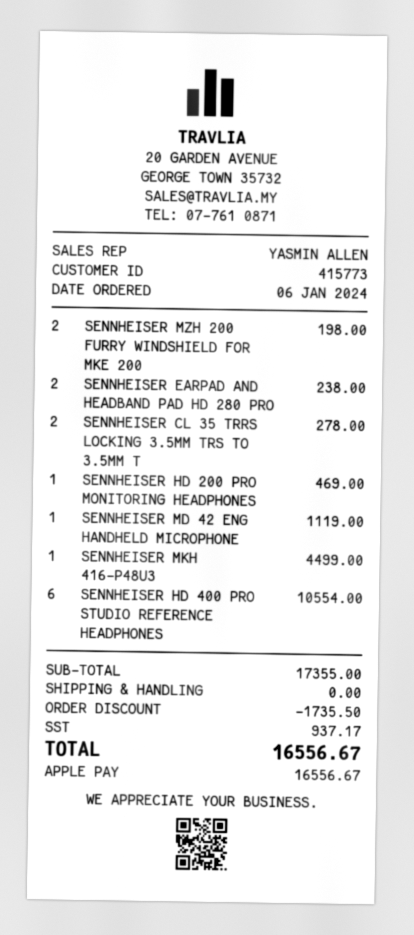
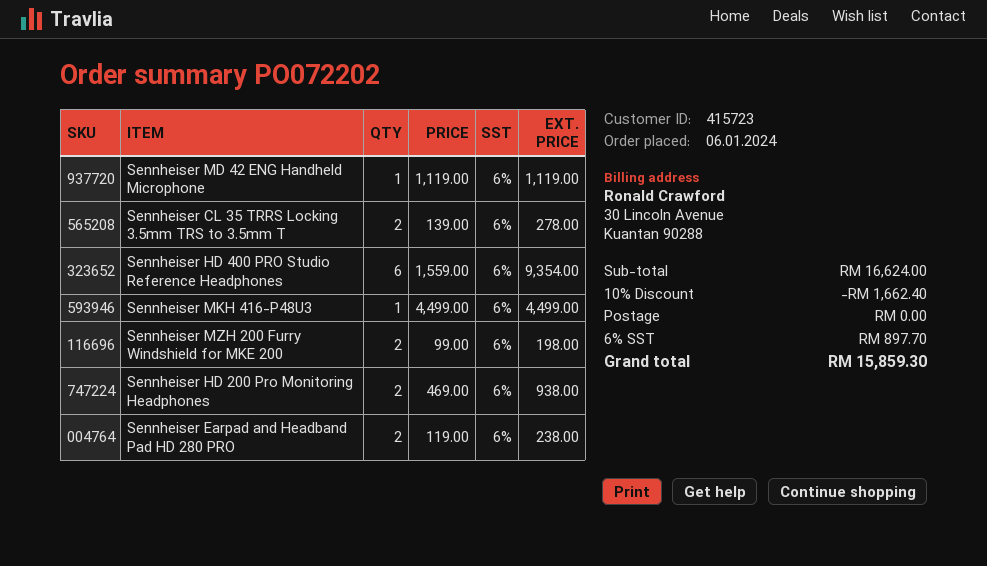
customer number: 415773 -> 415723
SENNHEISER HD 200 PRO MONITORING HEADPHONES: 1 for 469.00 -> 2 for 938.00
SENNHEISER HD 400 PRO STUDIO REFERENCE HEADPHONES: 6 for 10554.00 -> 6 for 9354.00
subtotal: 17355.00 -> 16624.00
discount: 1735.50 -> 1662.40
tax: 937.17 -> 897.70
total: 16556.67 -> 15859.30

